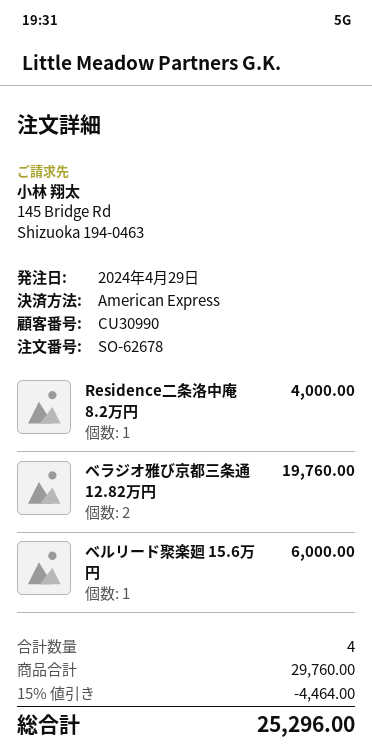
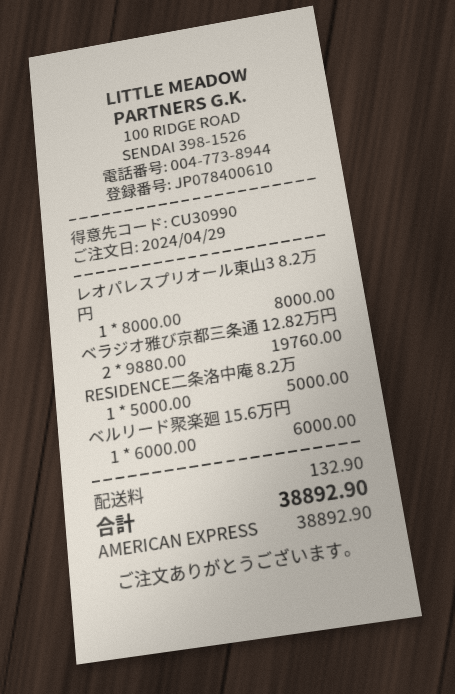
Residence二条洛中庵 8.2万円: 1 for 4000.00 -> 1 for 5000.00
レオパレスプリオール東山3 8.2万円: none -> 1 for 8000.00
discount: 15% = 4464.00 -> none
shipping: none -> 132.90
total: 25296.00 -> 38892.90

